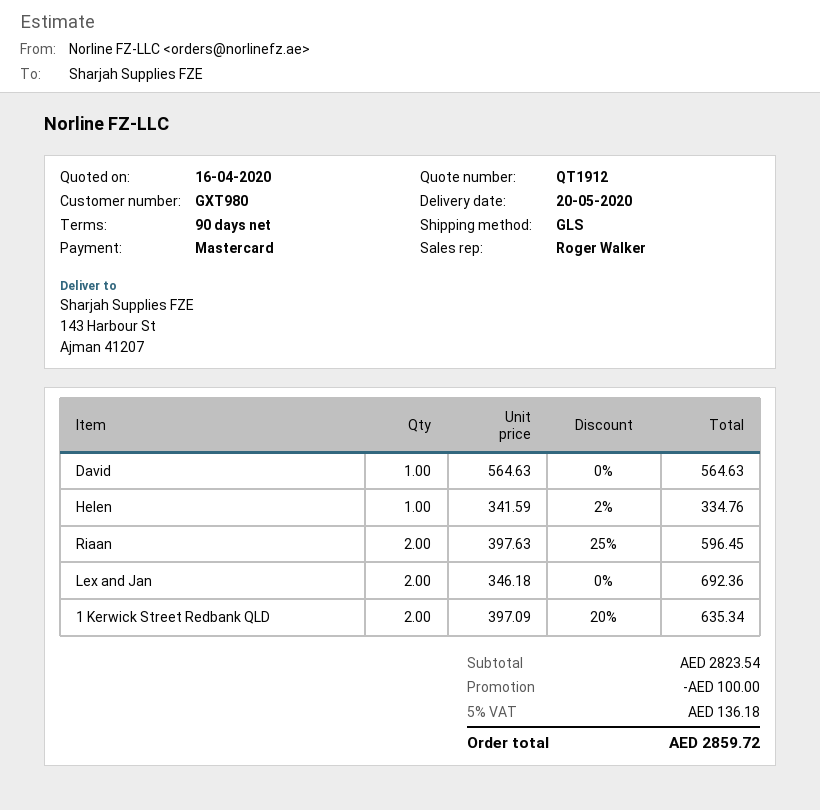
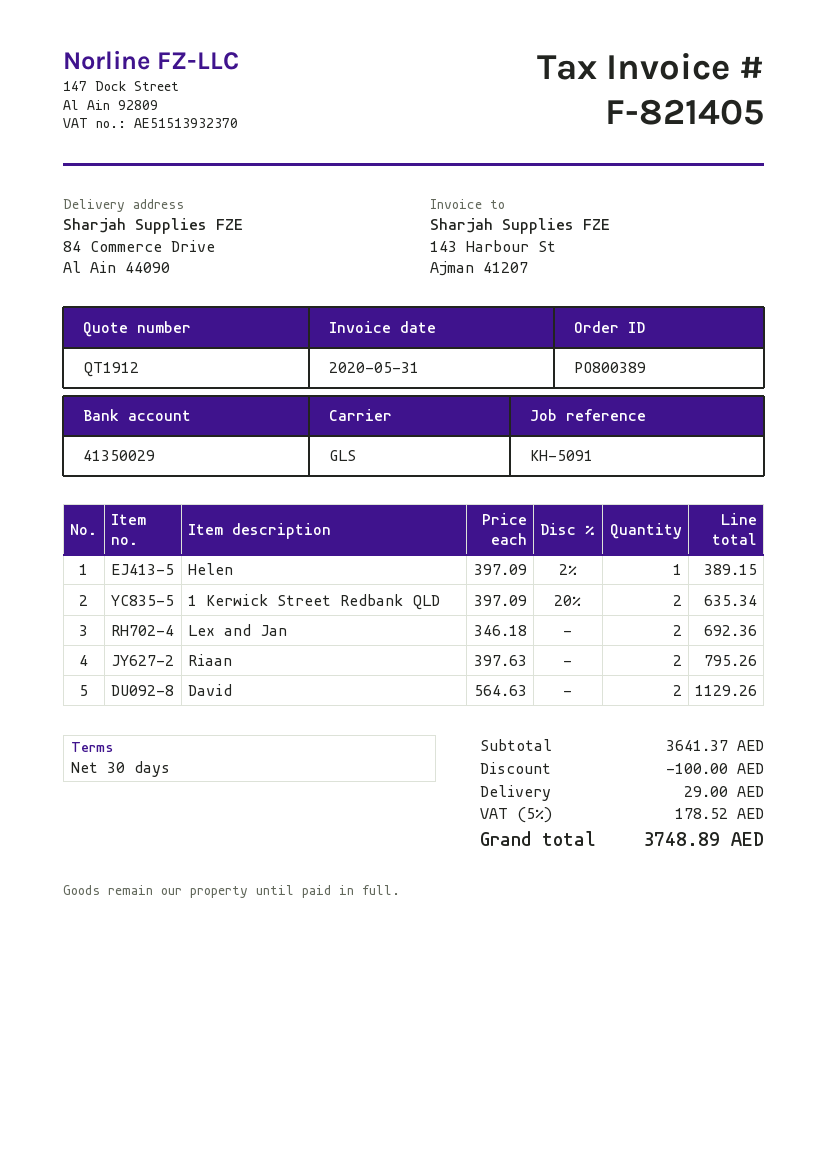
payment terms: 90 days -> 30 days
ship to: 143 Harbour St, Ajman 41207 -> 84 Commerce Drive, Al Ain 44090
David: 1 x 564.63 = 564.63 -> 2 x 564.63 = 1129.26
Helen: 1 x 341.59 - 2% = 334.76 -> 1 x 397.09 - 2% = 389.15
Riaan: 2 x 397.63 - 25% = 596.45 -> 2 x 397.63 = 795.26
subtotal: 2823.54 -> 3641.37
shipping: none -> 29.00
tax: 5% = 136.18 -> 5% = 178.52
total: 2859.72 -> 3748.89

